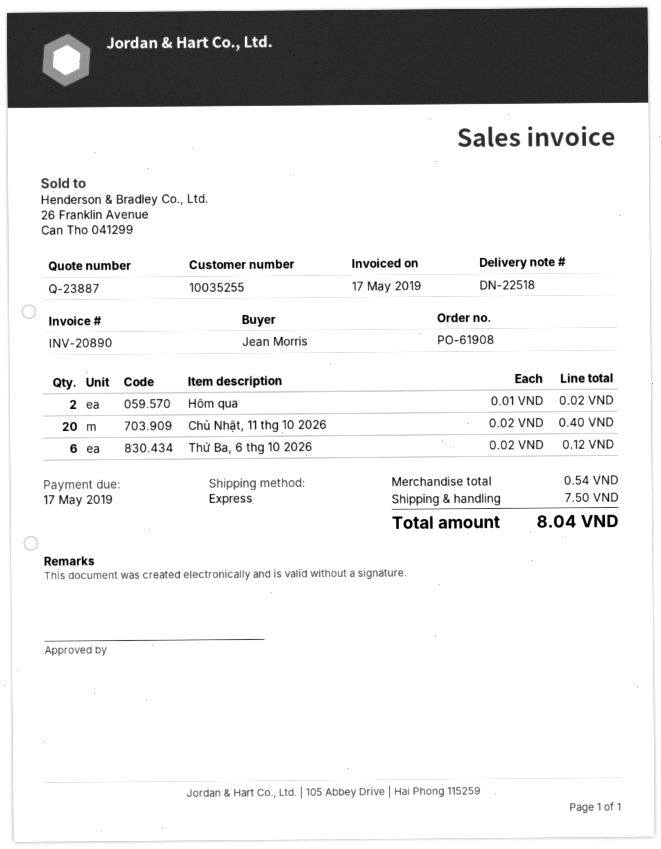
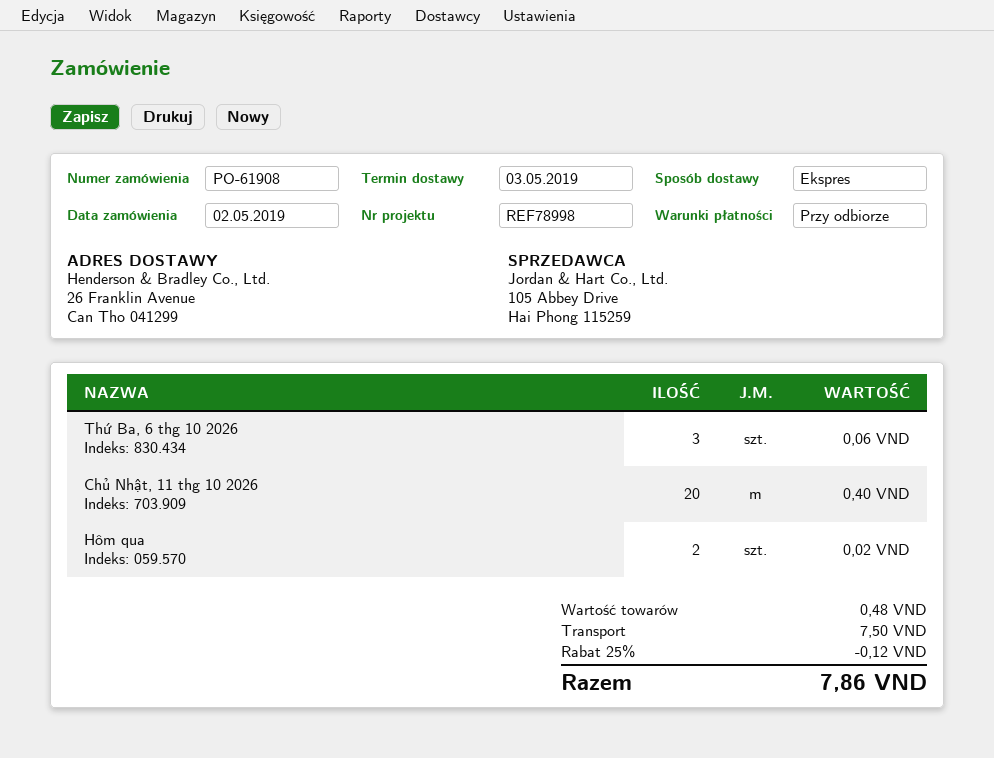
Thứ Ba, 6 thg 10 2026: 6 for 0.12 -> 3 for 0.06
subtotal: 0.54 -> 0.48
discount: none -> 25% = 0.12
total: 8.04 -> 7.86

